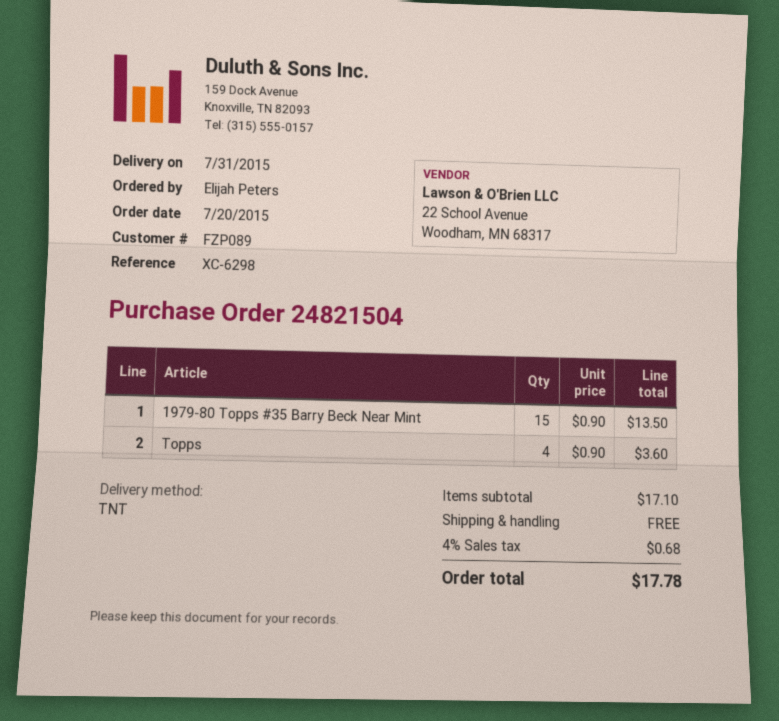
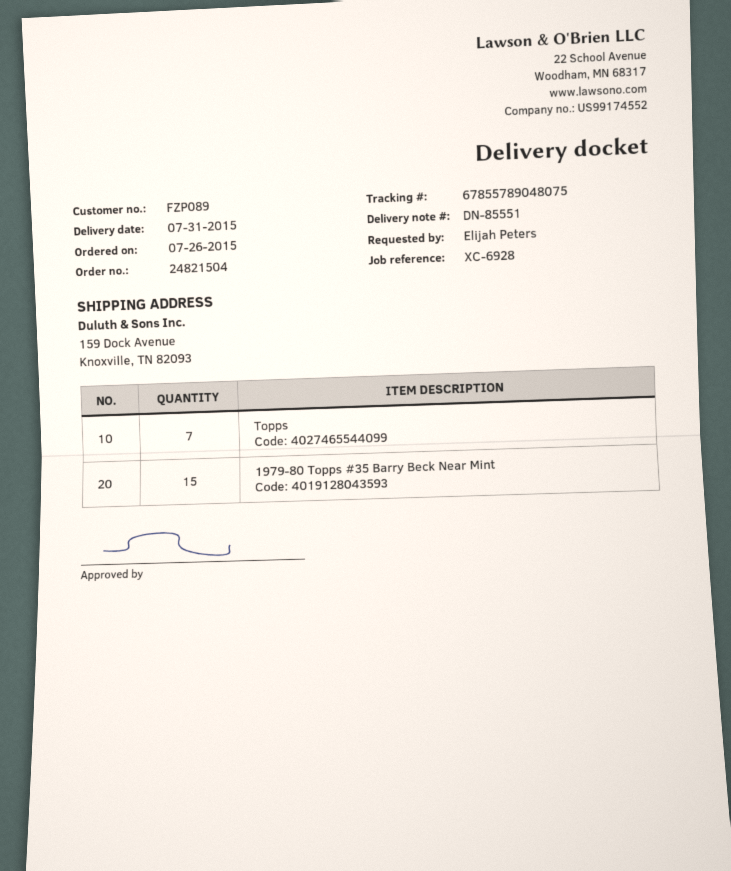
order date: 2015-07-20 -> 2015-07-26
reference: XC-6298 -> XC-6928
Topps: 4 -> 7

